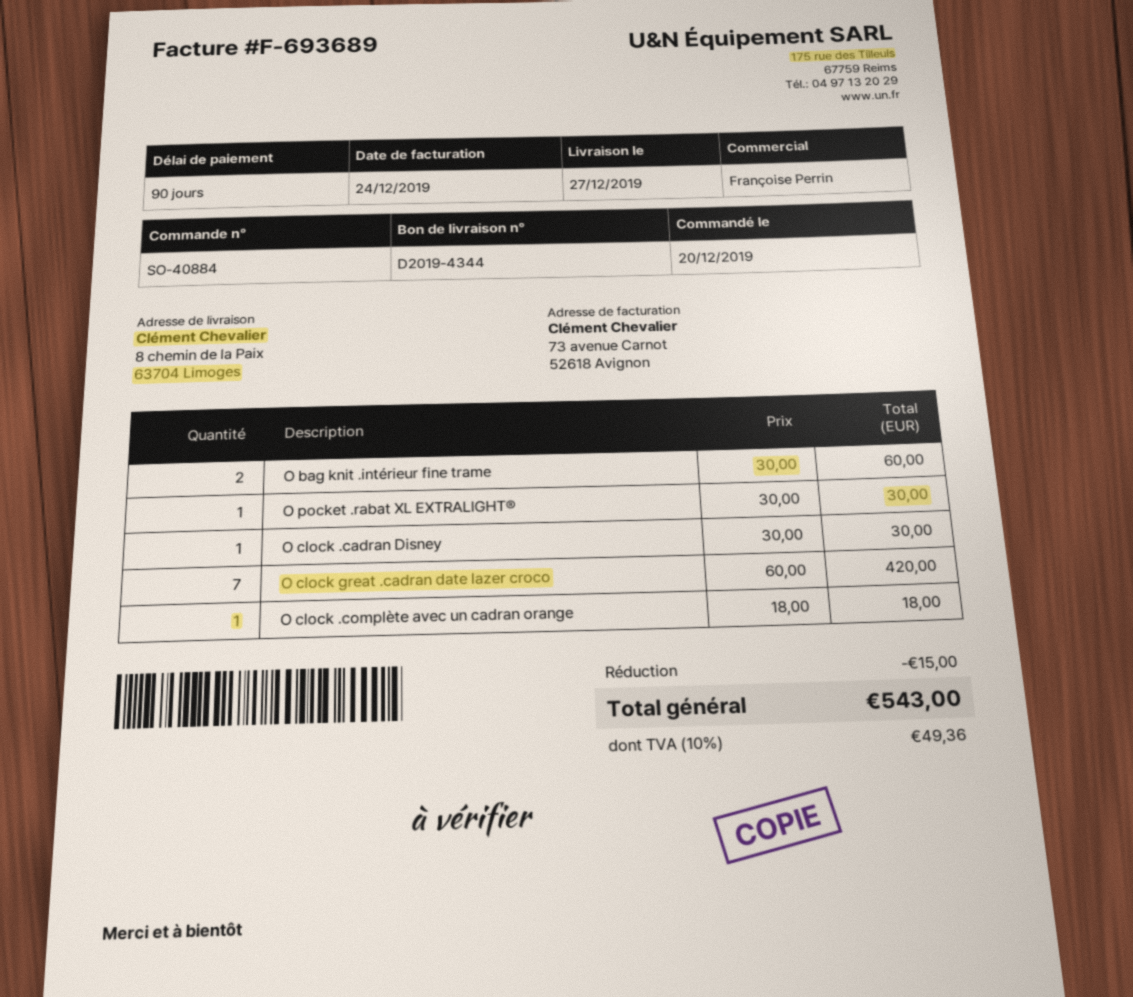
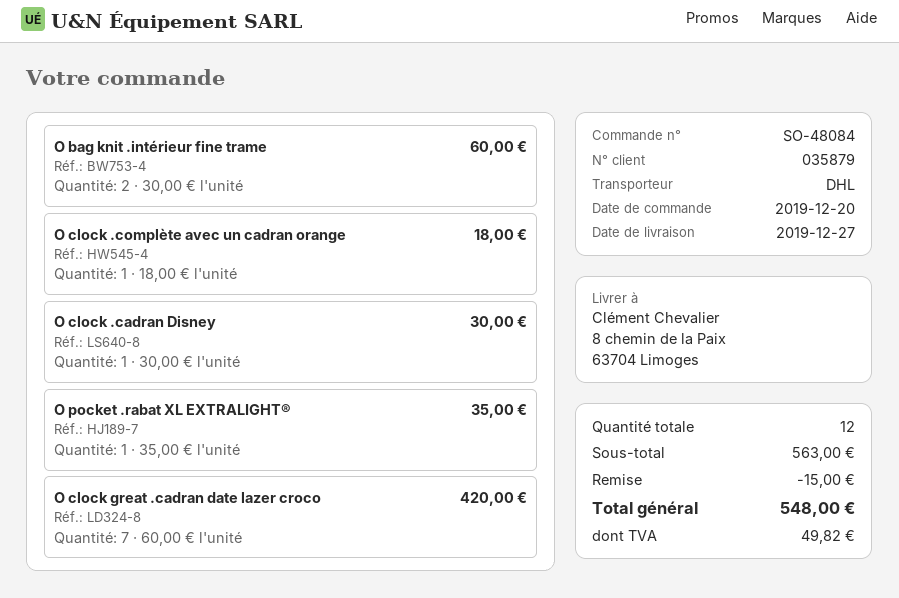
order number: SO-40884 -> SO-48084
O pocket .rabat XL EXTRALIGHT®: 1 x 30.00 = 30.00 -> 1 x 35.00 = 35.00
tax: 49.36 -> 49.82
total: 543.00 -> 548.00

